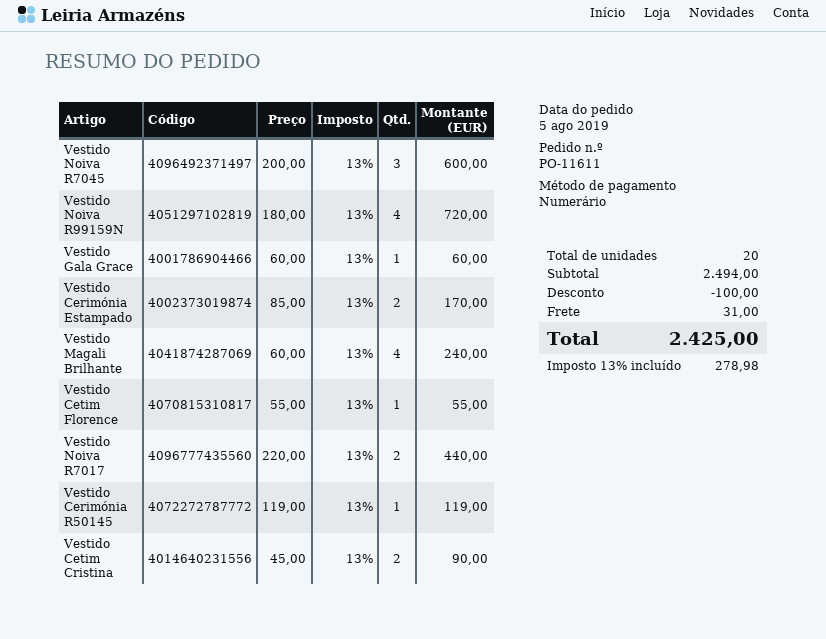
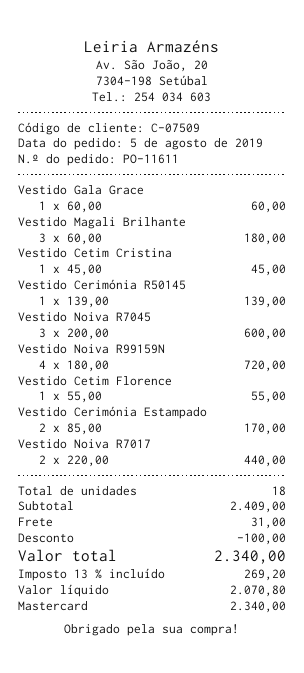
payment method: cash -> Mastercard
Vestido Magali Brilhante: 4 x 60.00 = 240.00 -> 3 x 60.00 = 180.00
Vestido Cerimónia R50145: 1 x 119.00 = 119.00 -> 1 x 139.00 = 139.00
Vestido Cetim Cristina: 2 x 45.00 = 90.00 -> 1 x 45.00 = 45.00
total quantity: 20 -> 18
subtotal: 2494.00 -> 2409.00
tax: 13% = 278.98 -> 13% = 269.20
total: 2425.00 -> 2340.00

